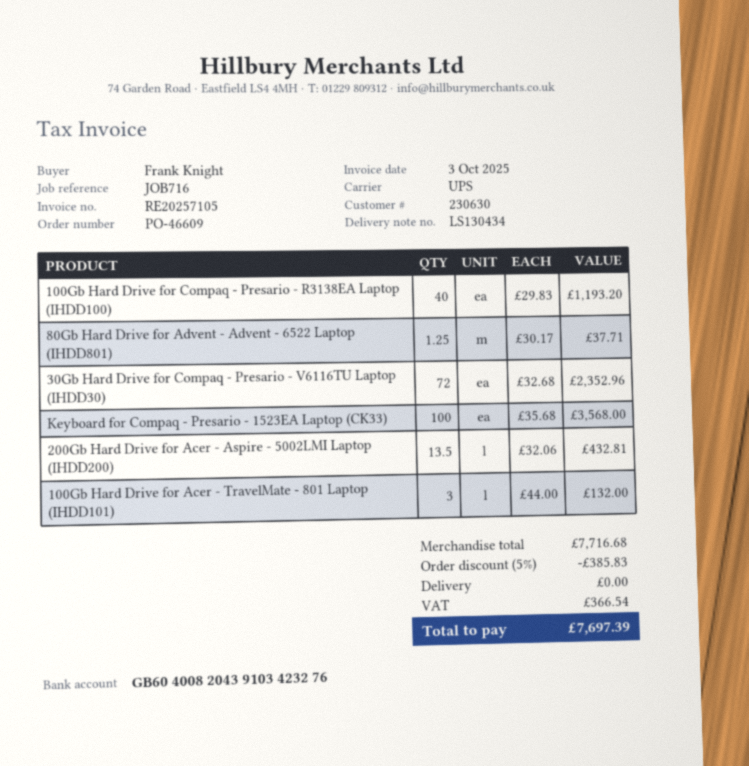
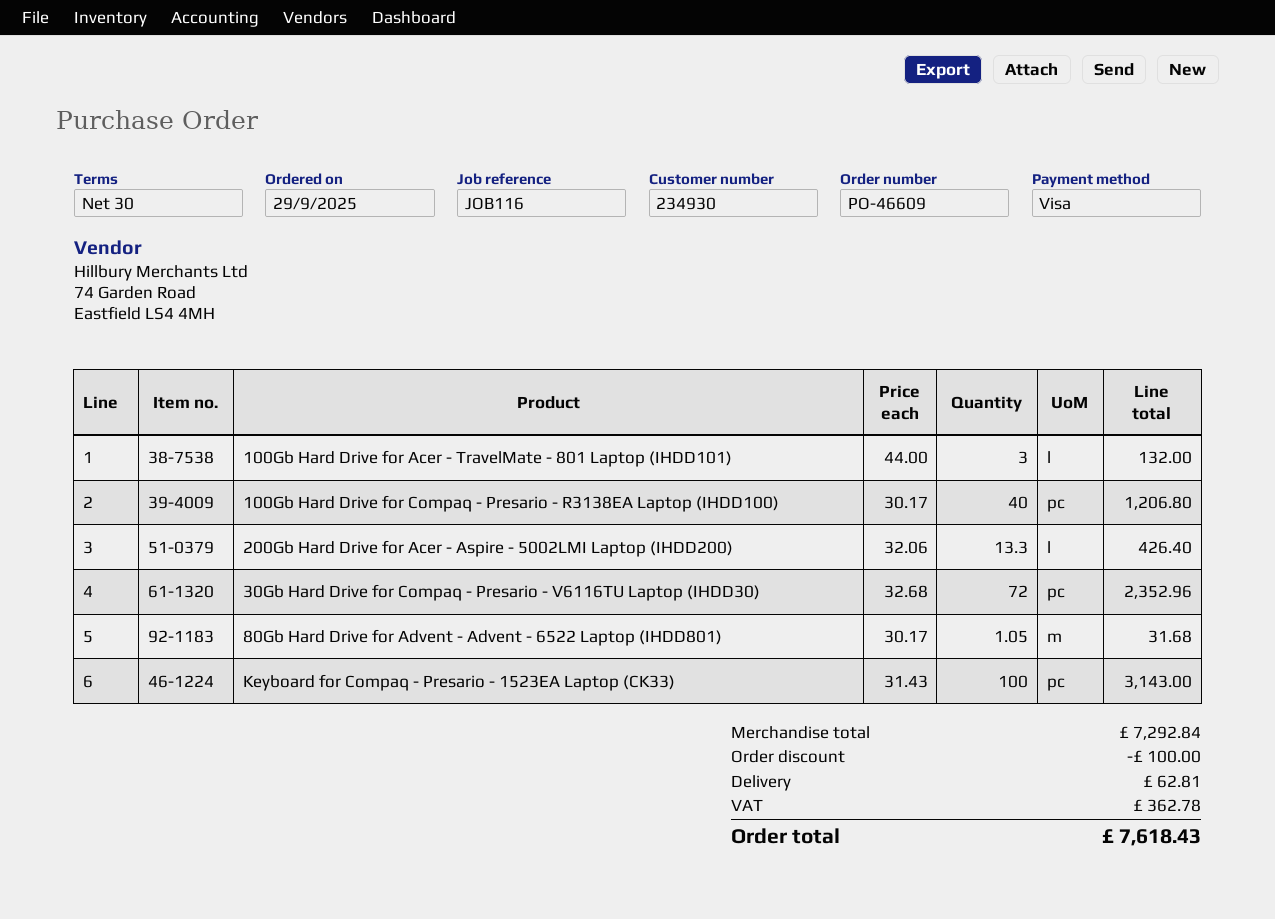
customer number: 230630 -> 234930
reference: JOB716 -> JOB116
100Gb Hard Drive for Compaq - Presario - R3138EA Laptop (IHDD100): 40 x 29.83 = 1193.20 -> 40 x 30.17 = 1206.80
80Gb Hard Drive for Advent - Advent - 6522 Laptop (IHDD801): 1.25 x 30.17 = 37.71 -> 1.05 x 30.17 = 31.68
Keyboard for Compaq - Presario - 1523EA Laptop (CK33): 100 x 35.68 = 3568.00 -> 100 x 31.43 = 3143.00
200Gb Hard Drive for Acer - Aspire - 5002LMI Laptop (IHDD200): 13.5 x 32.06 = 432.81 -> 13.3 x 32.06 = 426.40
subtotal: 7716.68 -> 7292.84
discount: 385.83 -> 100.00
shipping: 0.00 -> 62.81
tax: 366.54 -> 362.78
total: 7697.39 -> 7618.43

